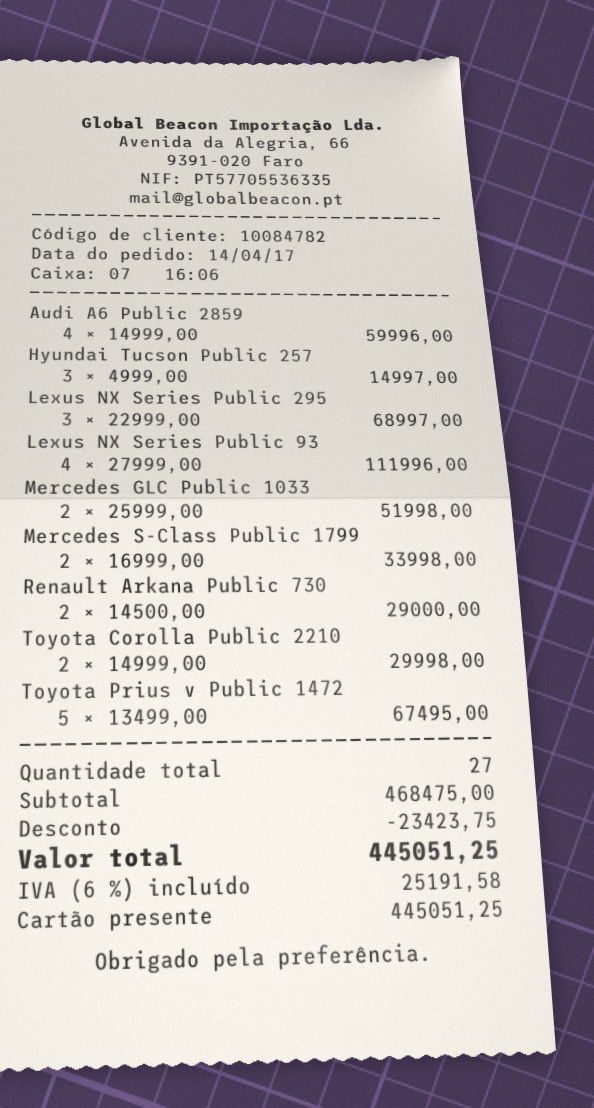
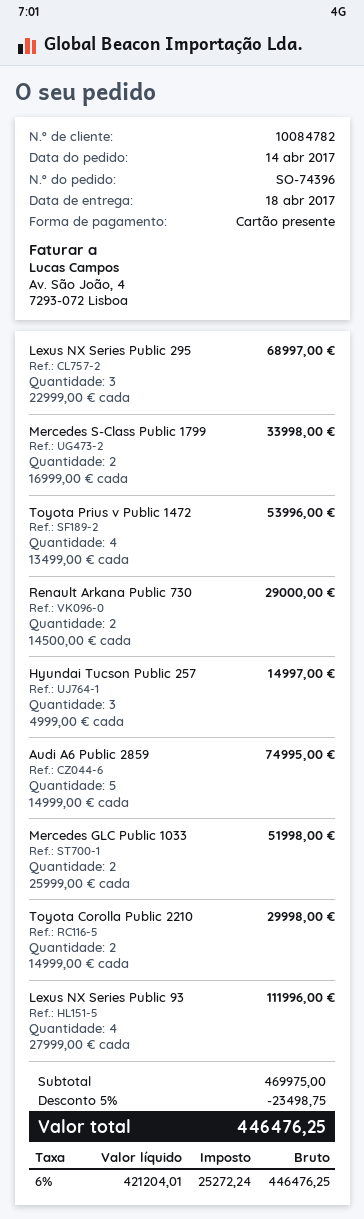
Audi A6 Public 2859: 4 x 14999.00 = 59996.00 -> 5 x 14999.00 = 74995.00
Toyota Prius v Public 1472: 5 x 13499.00 = 67495.00 -> 4 x 13499.00 = 53996.00
subtotal: 468475.00 -> 469975.00
discount: 23423.75 -> 23498.75
tax: 6% = 25191.58 -> 6% = 25272.24
total: 445051.25 -> 446476.25

